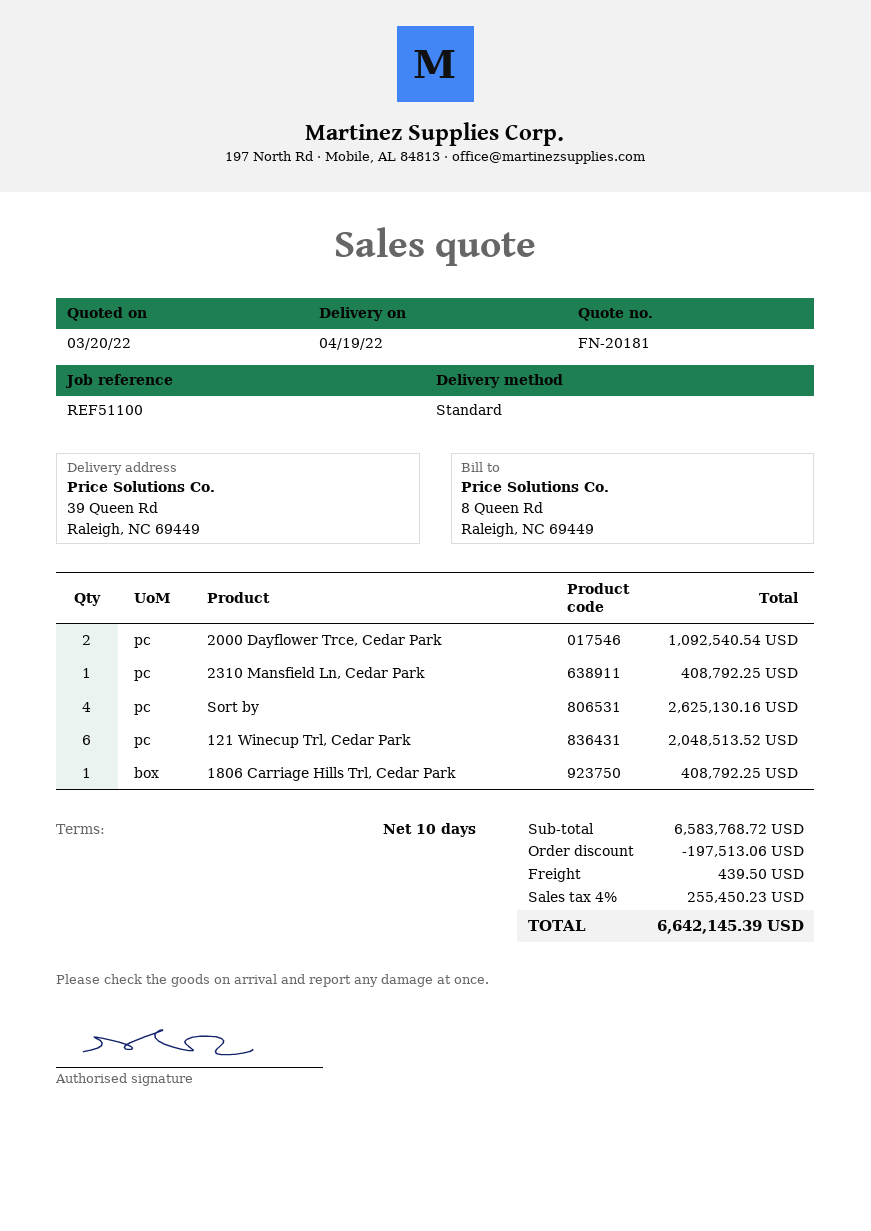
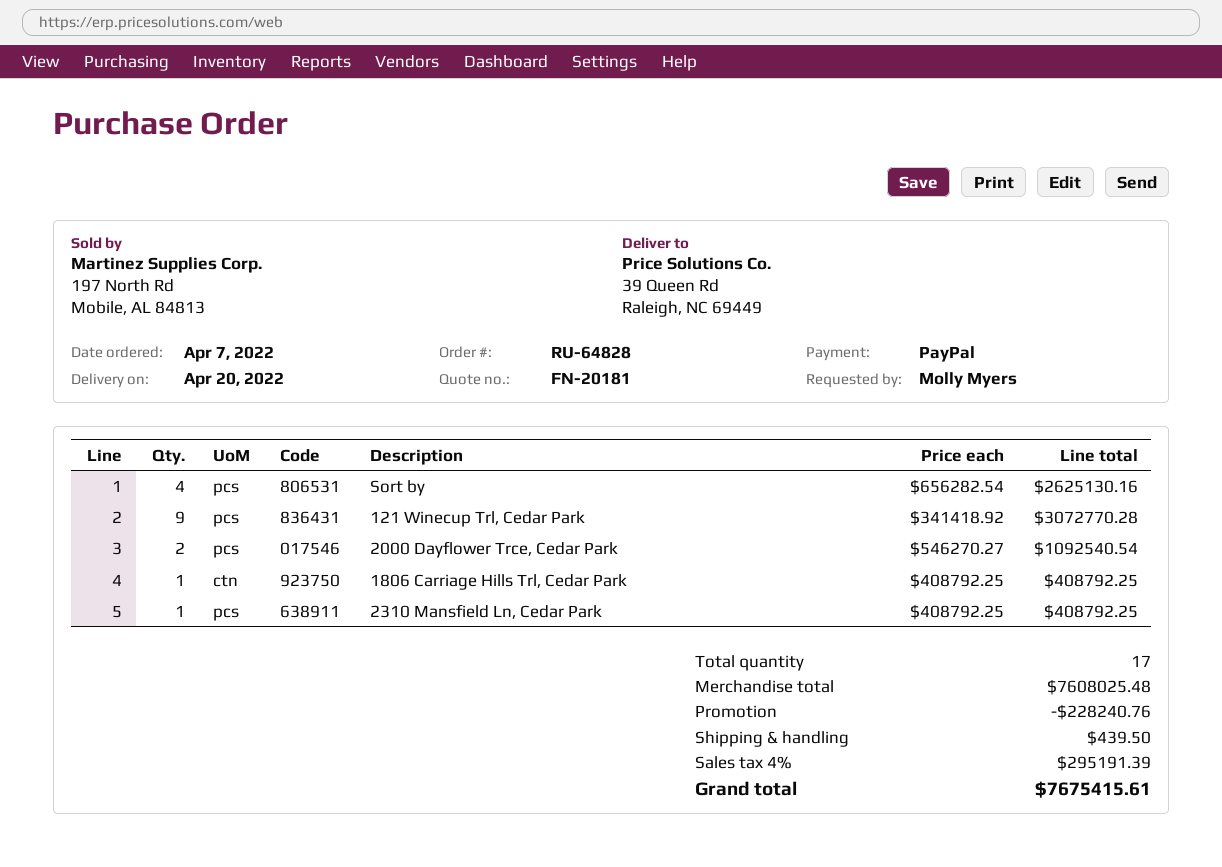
delivery date: 2022-04-19 -> 2022-04-20
121 Winecup Trl, Cedar Park: 6 for 2048513.52 -> 9 for 3072770.28
subtotal: 6583768.72 -> 7608025.48
discount: 197513.06 -> 228240.76
tax: 4% = 255450.23 -> 4% = 295191.39
total: 6642145.39 -> 7675415.61

